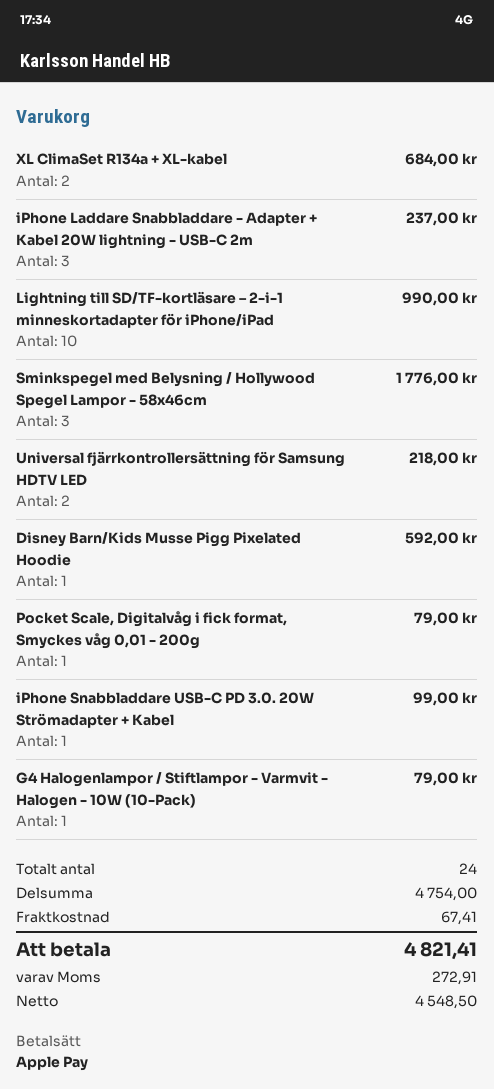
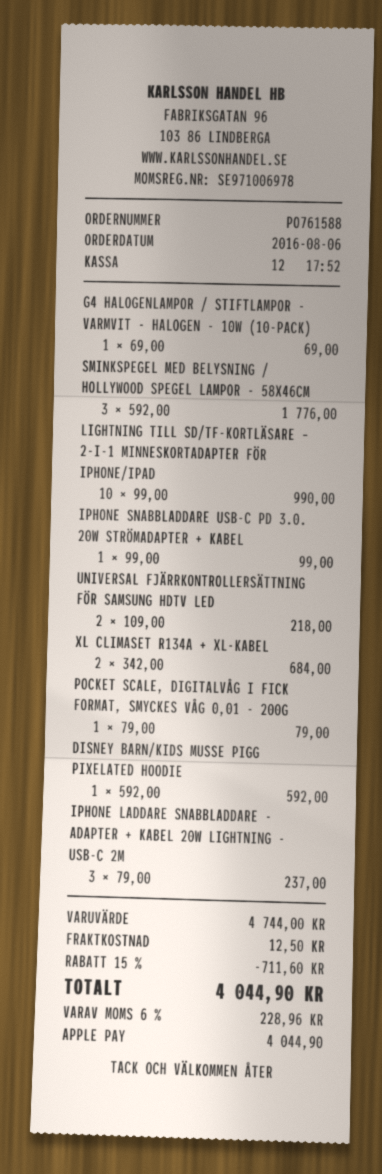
G4 Halogenlampor / Stiftlampor - Varmvit - Halogen - 10W (10-Pack): 1 for 79.00 -> 1 for 69.00
subtotal: 4754.00 -> 4744.00
discount: none -> 15% = 711.60
shipping: 67.41 -> 12.50
tax: 272.91 -> 228.96
total: 4821.41 -> 4044.90

